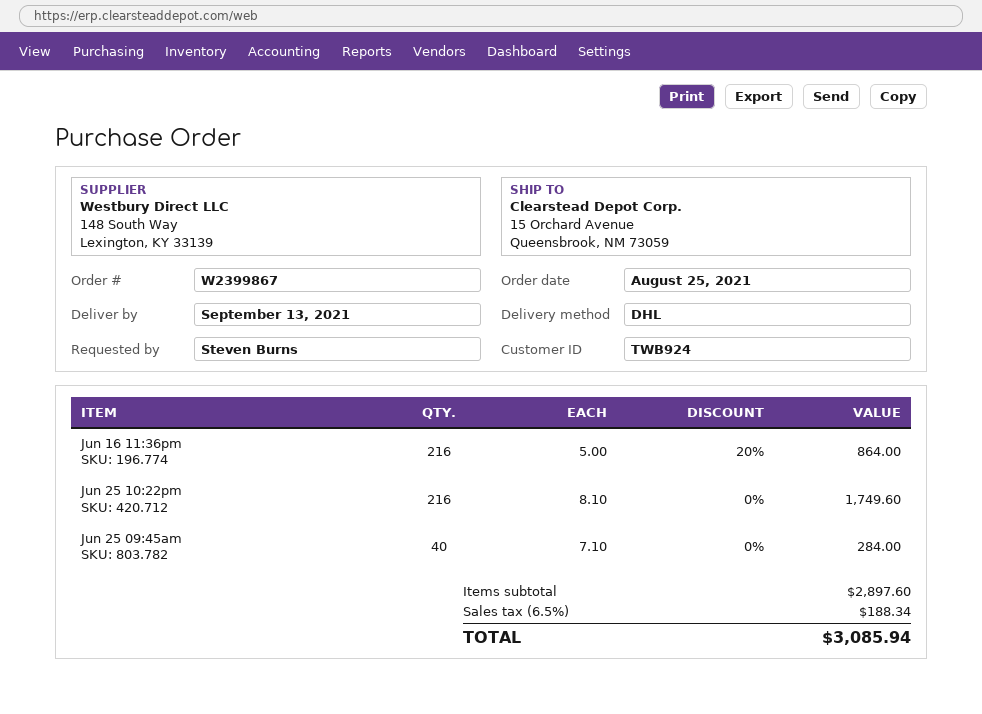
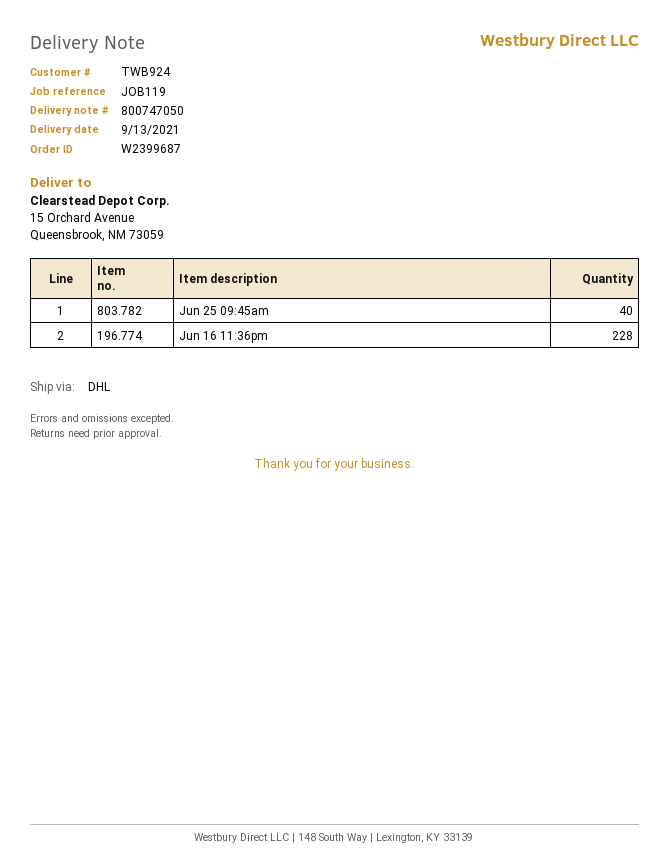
order number: W2399867 -> W2399687
Jun 16 11:36pm: 216 -> 228
Jun 25 10:22pm: 216 -> none

